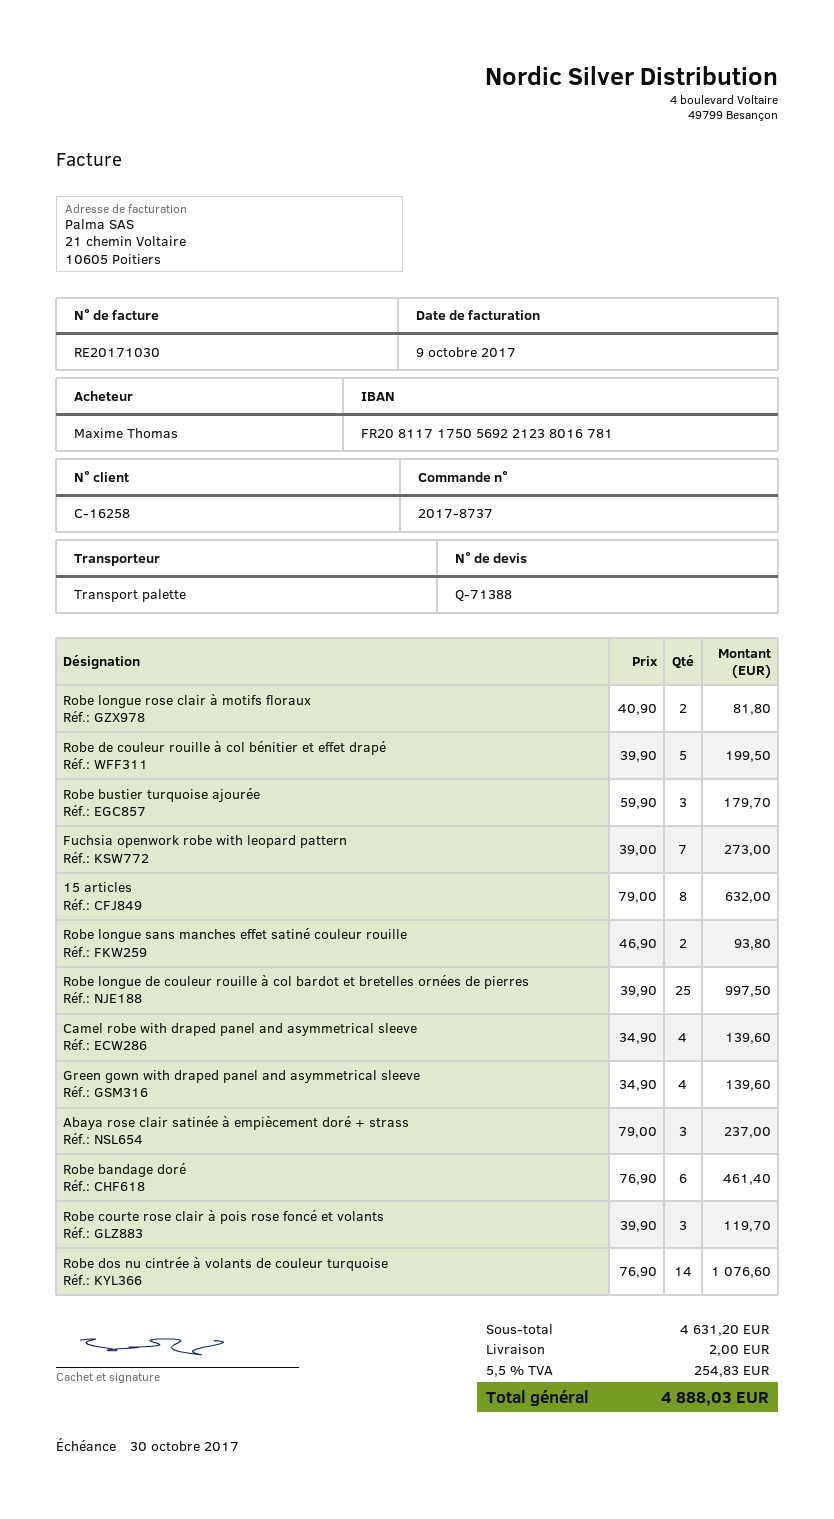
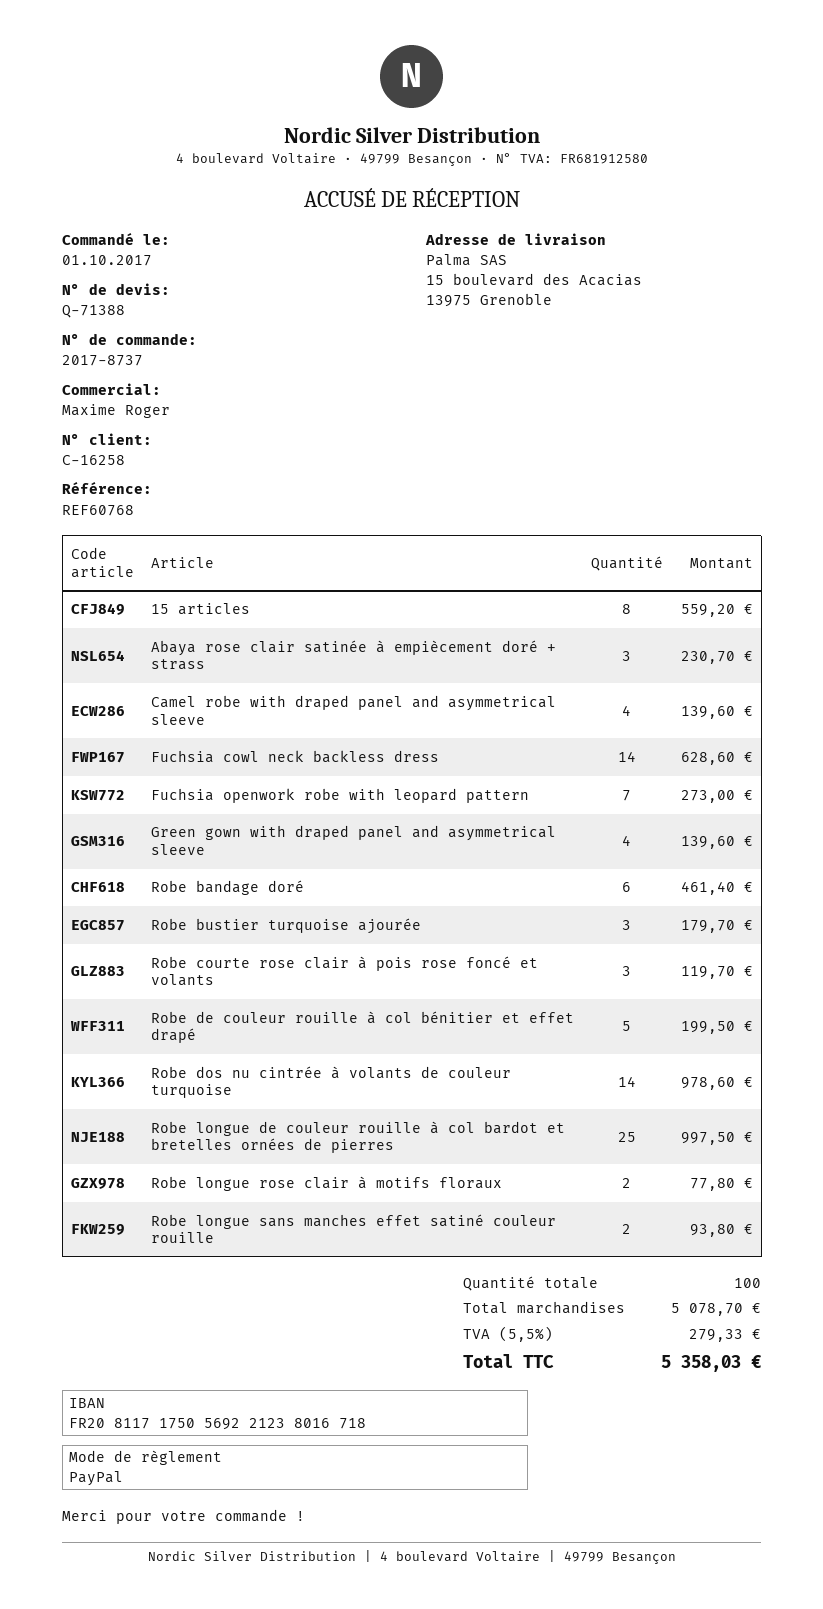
bank account: FR2081171750569221238016781 -> FR2081171750569221238016718
Robe longue rose clair à motifs floraux: 2 for 81.80 -> 2 for 77.80
15 articles: 8 for 632.00 -> 8 for 559.20
Abaya rose clair satinée à empiècement doré + strass: 3 for 237.00 -> 3 for 230.70
Robe dos nu cintrée à volants de couleur turquoise: 14 for 1076.60 -> 14 for 978.60
Fuchsia cowl neck backless dress: none -> 14 for 628.60
subtotal: 4631.20 -> 5078.70
shipping: 2.00 -> none
tax: 5.5% = 254.83 -> 5.5% = 279.33
total: 4888.03 -> 5358.03

